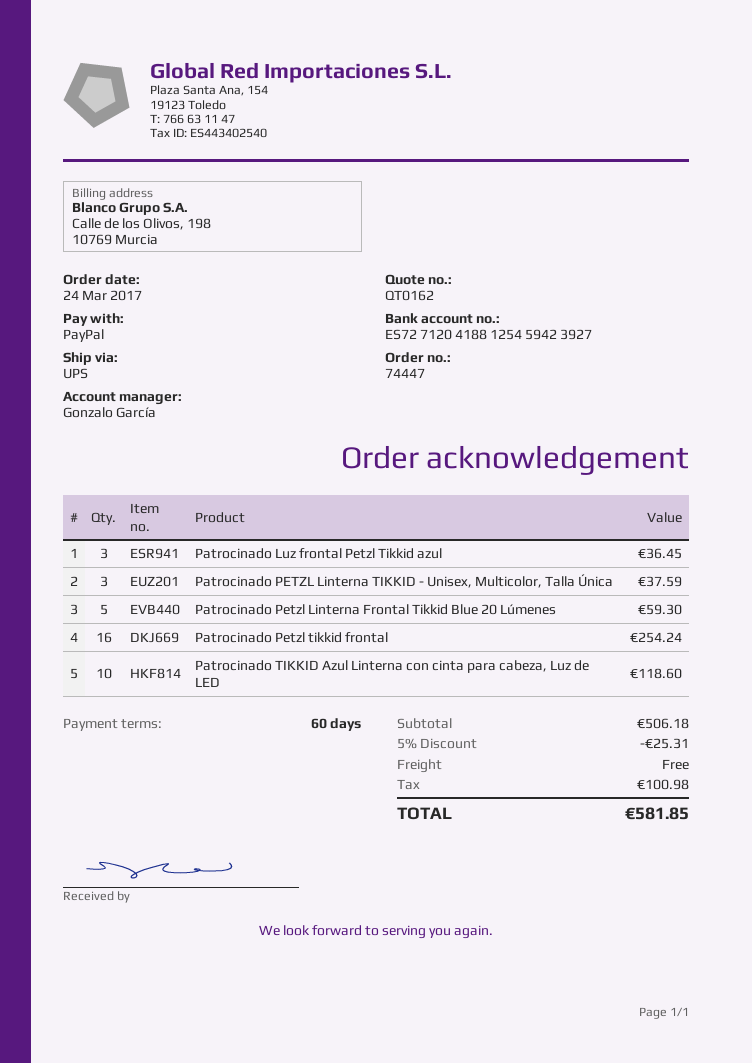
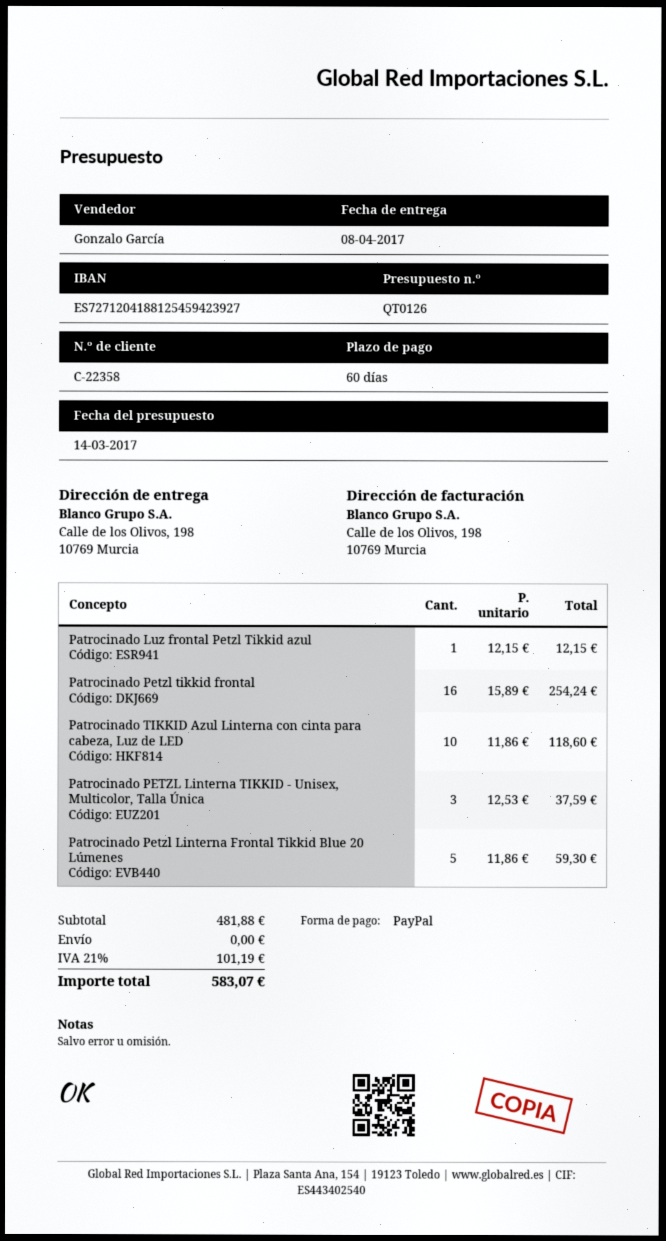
quote number: QT0162 -> QT0126
Patrocinado Luz frontal Petzl Tikkid azul: 3 for 36.45 -> 1 for 12.15
subtotal: 506.18 -> 481.88
discount: 5% = 25.31 -> none
tax: 100.98 -> 101.19
total: 581.85 -> 583.07

